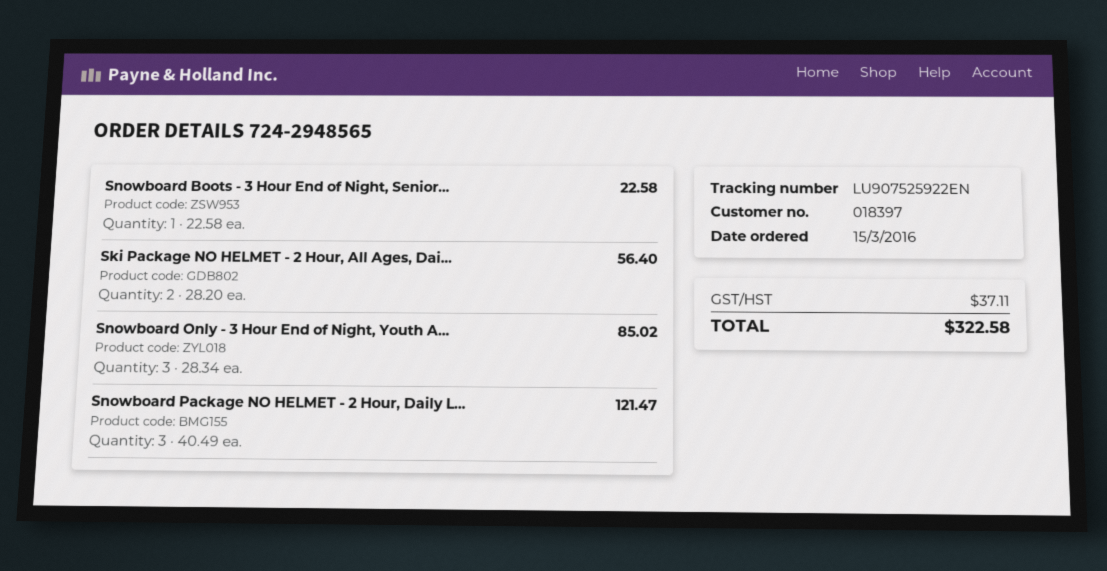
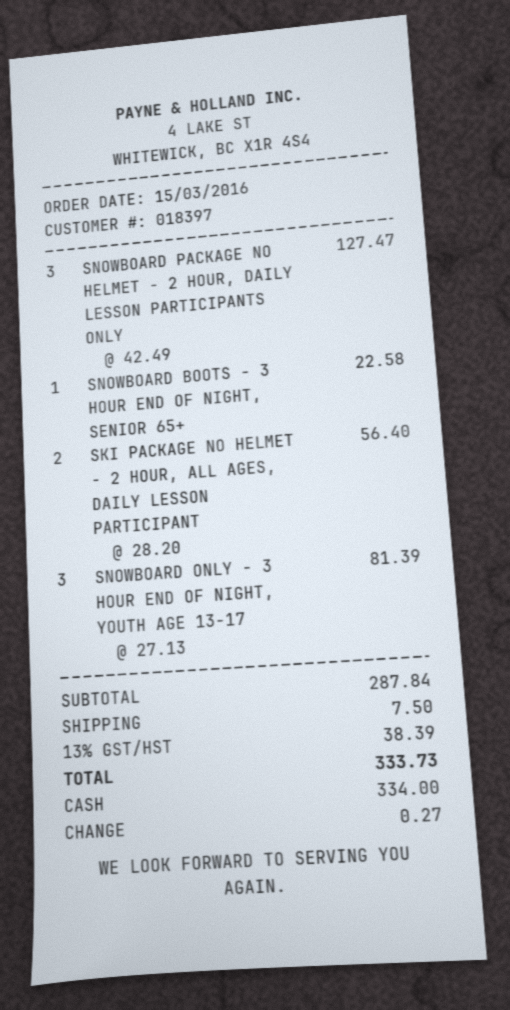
Snowboard Only - 3 Hour End of Night, Youth A...: 3 x 28.34 = 85.02 -> 3 x 27.13 = 81.39
Snowboard Package NO HELMET - 2 Hour, Daily L...: 3 x 40.49 = 121.47 -> 3 x 42.49 = 127.47
shipping: none -> 7.50
tax: 37.11 -> 38.39
total: 322.58 -> 333.73

